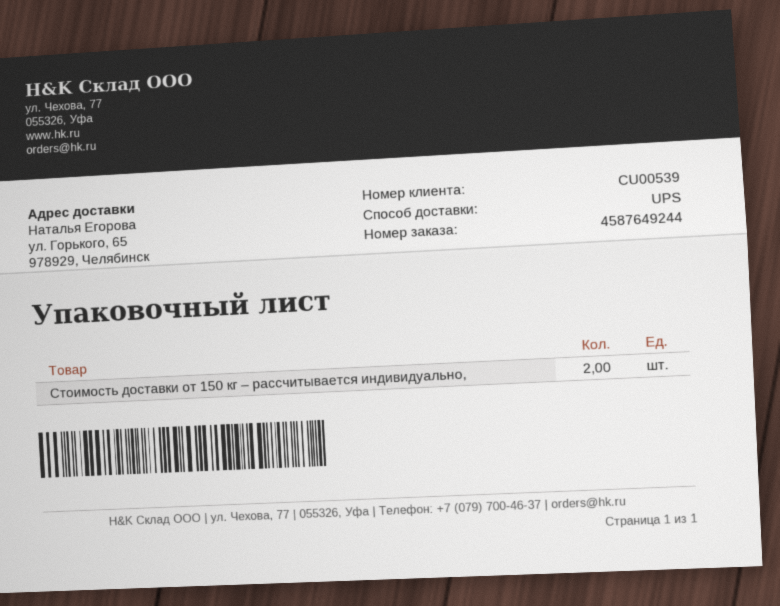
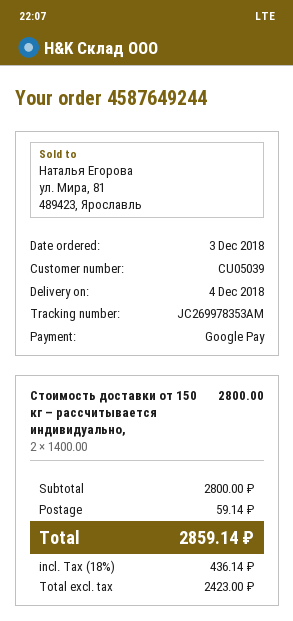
customer number: CU00539 -> CU05039

